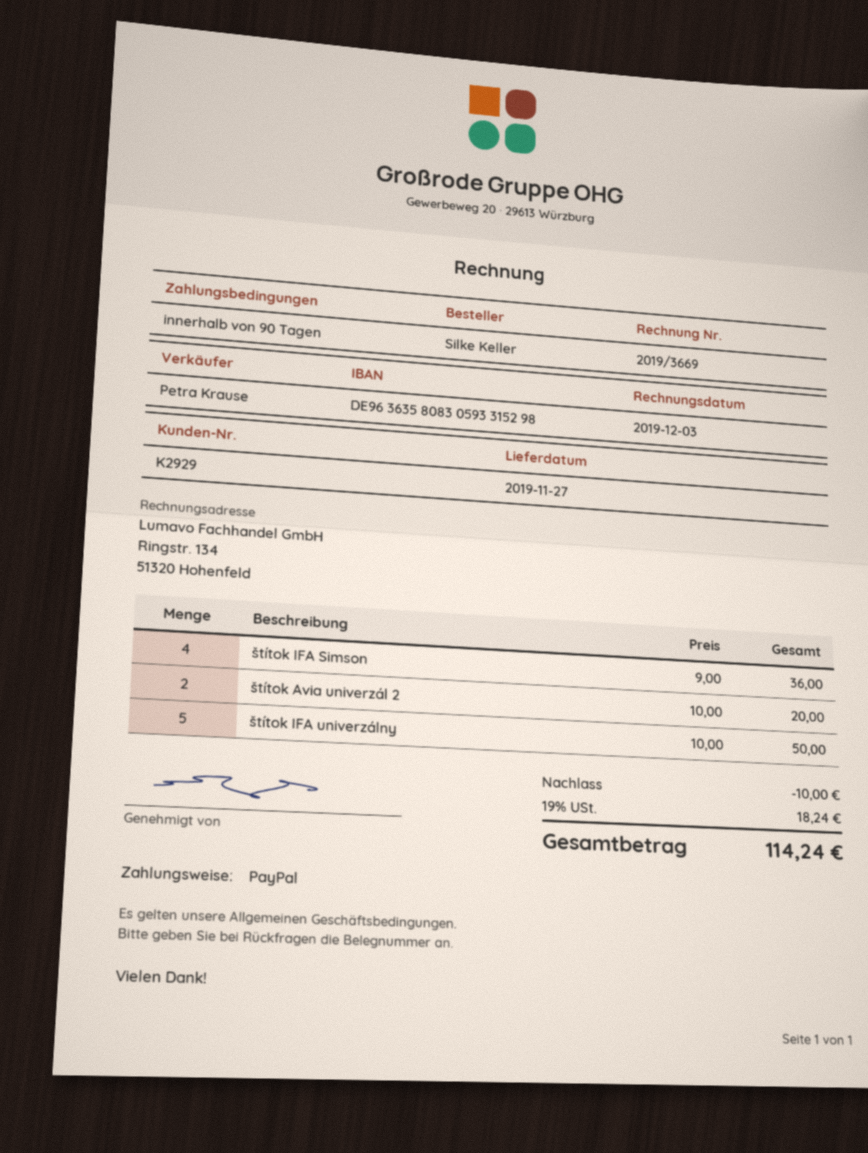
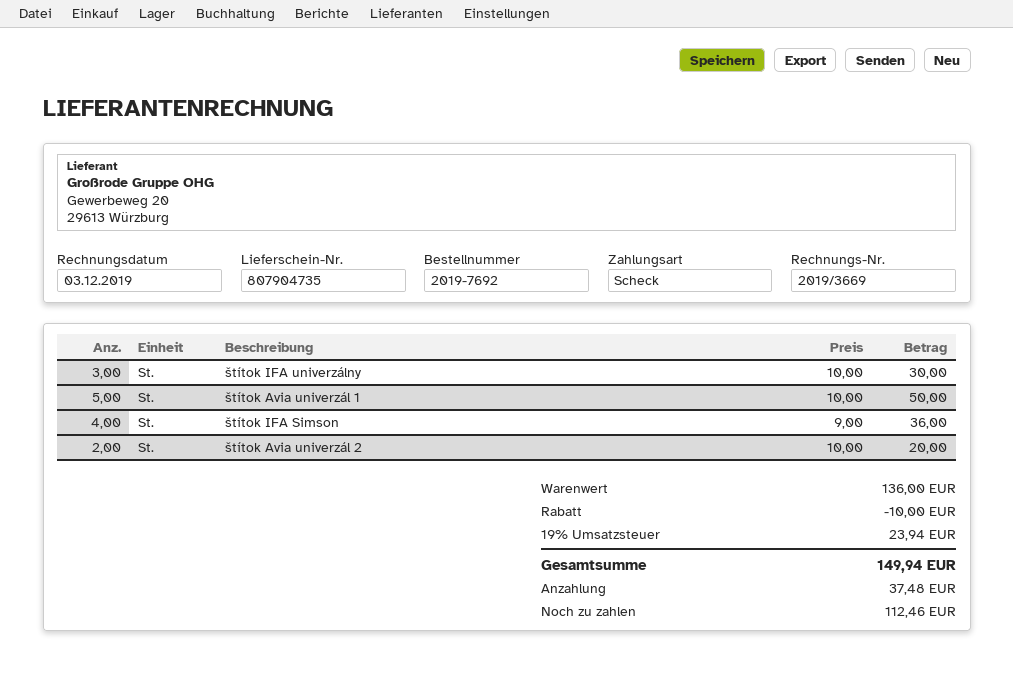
payment method: PayPal -> cheque
štítok IFA univerzálny: 5 x 10.00 = 50.00 -> 3 x 10.00 = 30.00
štítok Avia univerzál 1: none -> 5 x 10.00 = 50.00
tax: 19% = 18.24 -> 19% = 23.94
total: 114.24 -> 149.94

